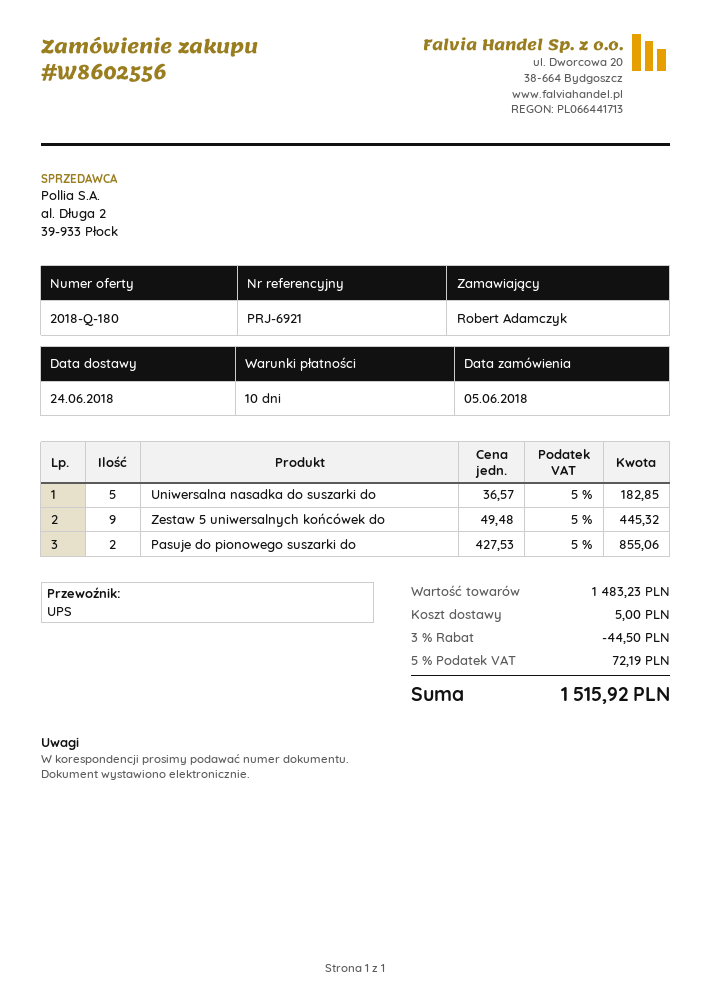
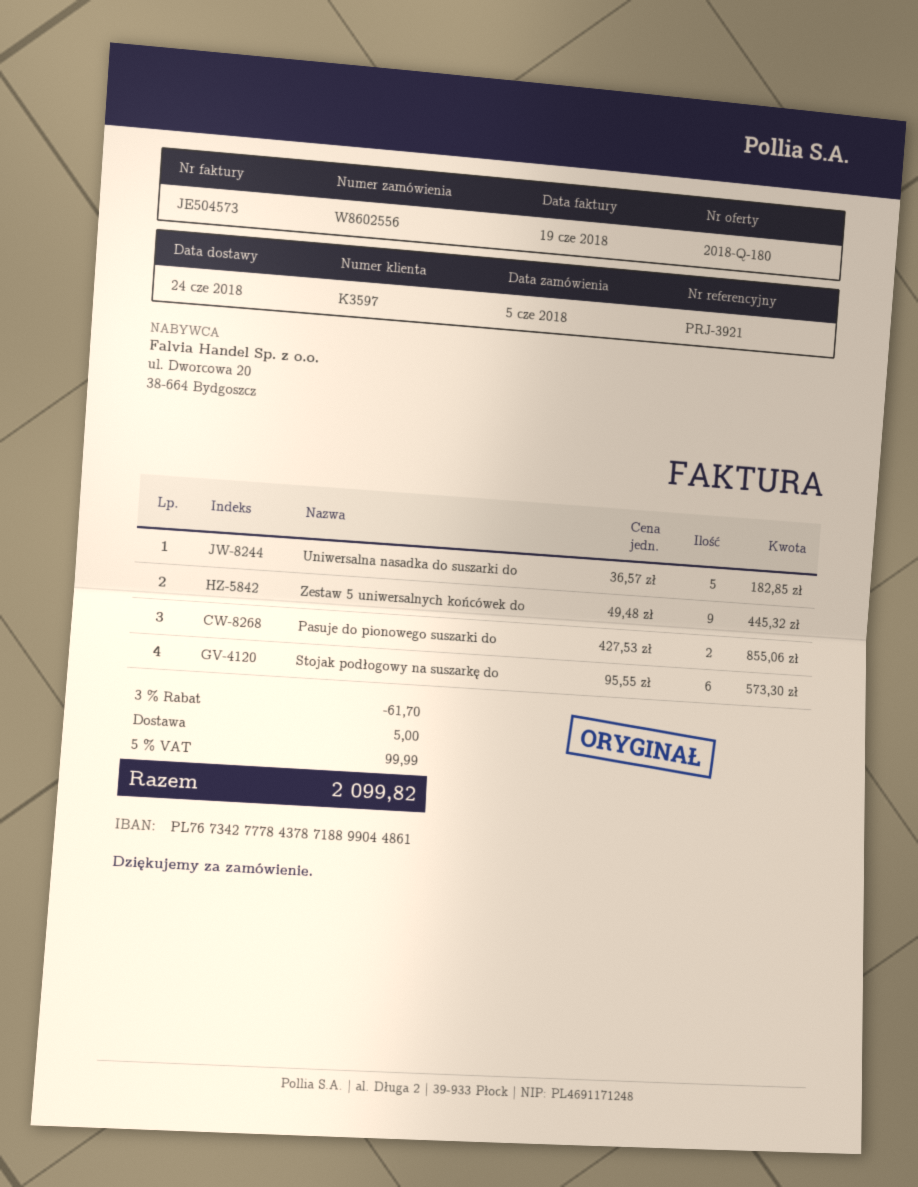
reference: PRJ-6921 -> PRJ-3921
Stojak podłogowy na suszarkę do: none -> 6 x 95.55 = 573.30
discount: 3% = 44.50 -> 3% = 61.70
tax: 5% = 72.19 -> 5% = 99.99
total: 1515.92 -> 2099.82

